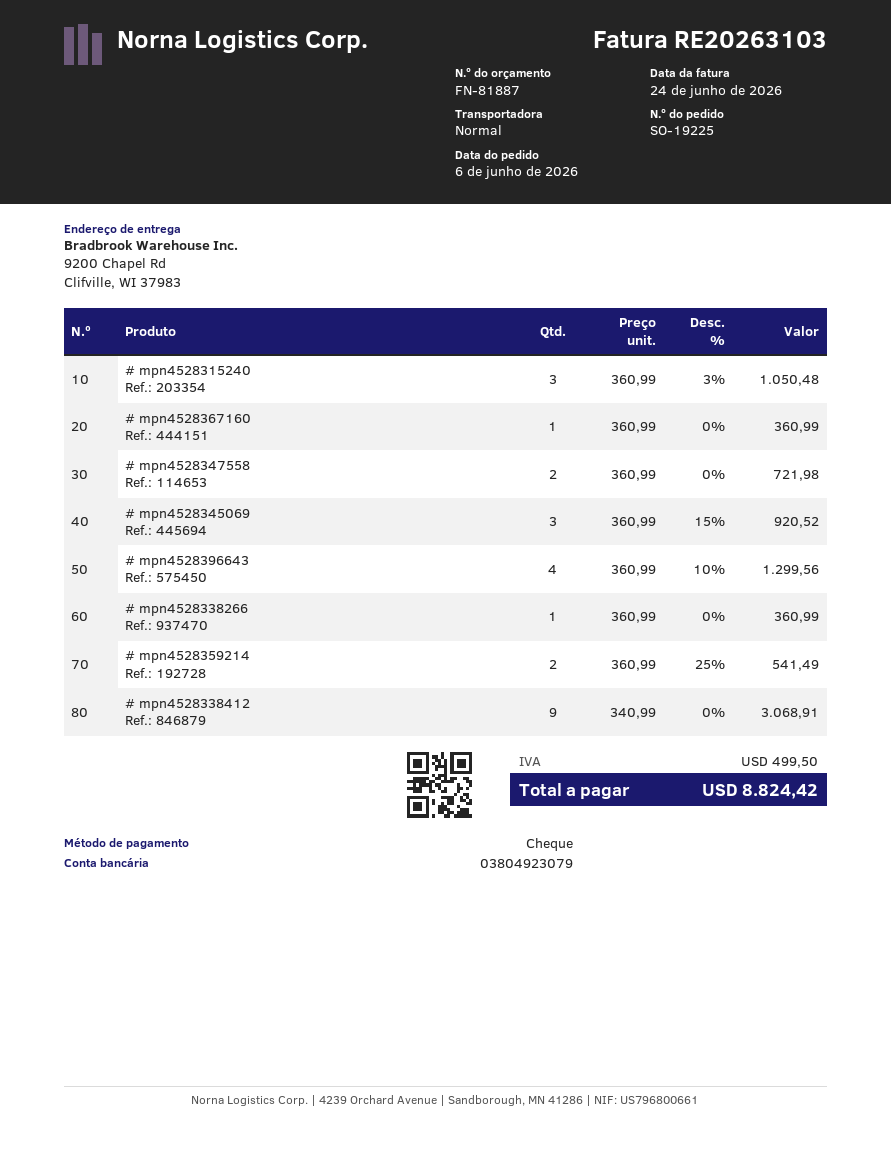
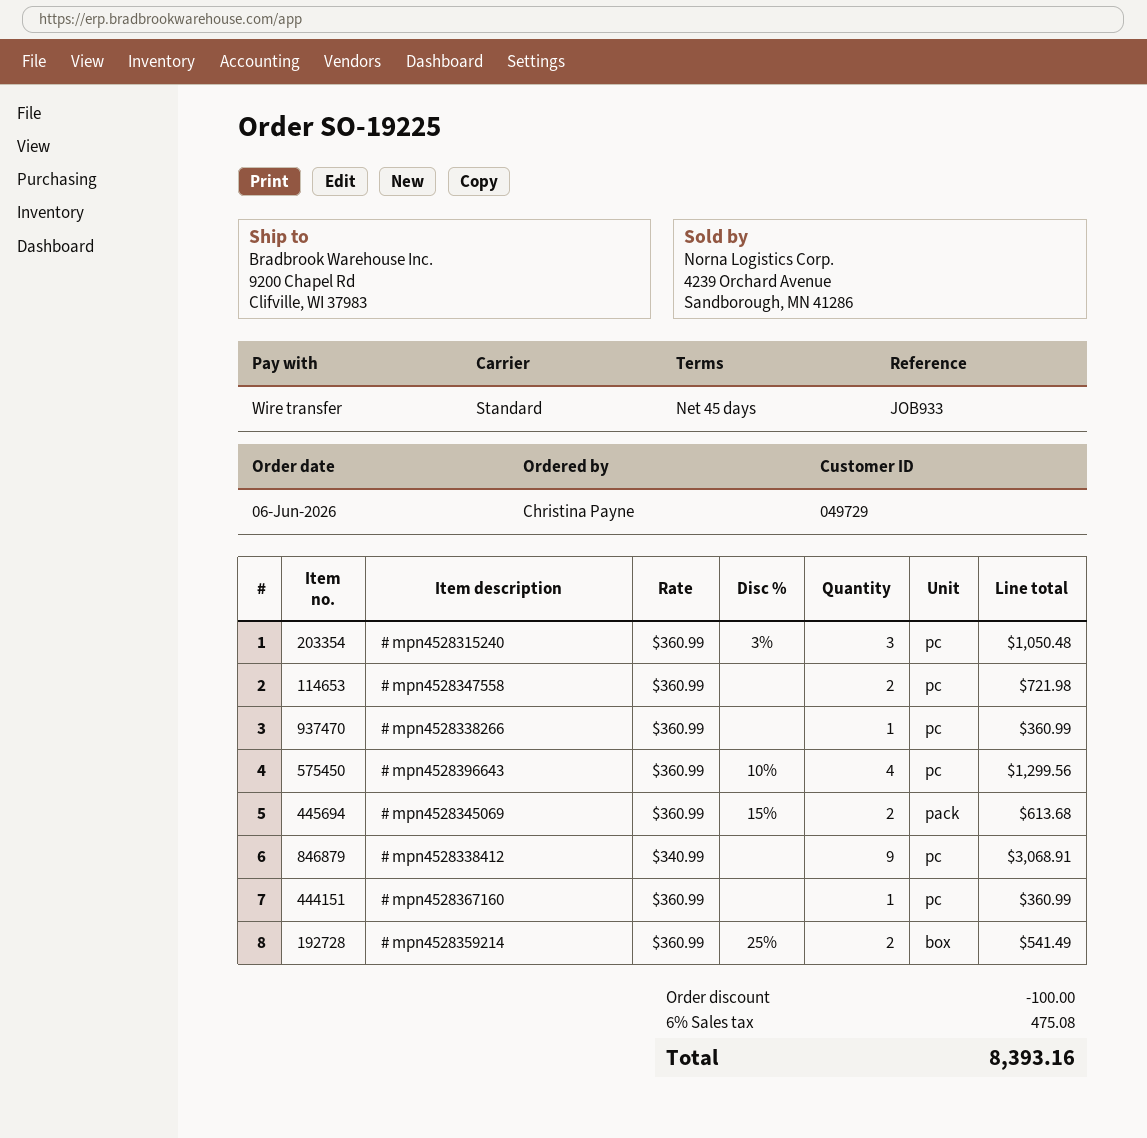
payment method: cheque -> bank transfer
# mpn4528345069: 3 x 360.99 - 15% = 920.52 -> 2 x 360.99 - 15% = 613.68
discount: none -> 100.00
tax: 499.50 -> 475.08
total: 8824.42 -> 8393.16

